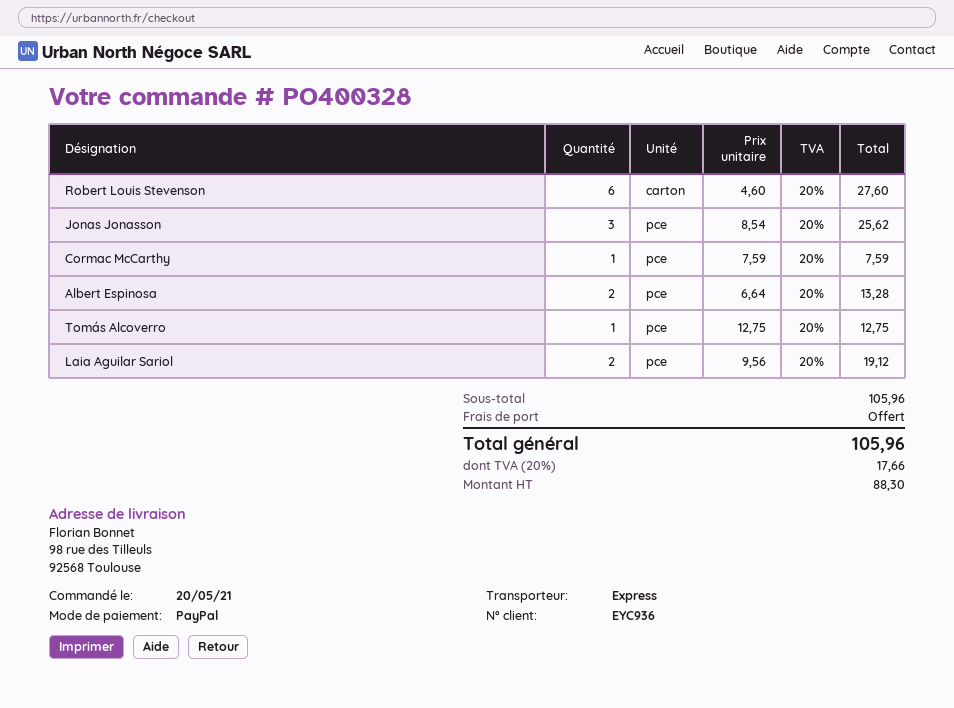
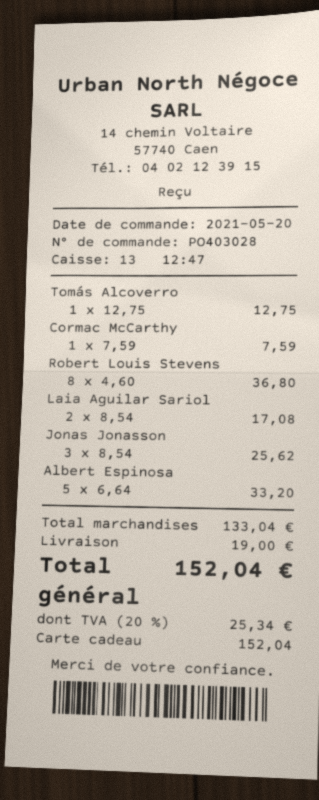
order number: PO400328 -> PO403028
payment method: PayPal -> gift card
Robert Louis Stevenson: 6 x 4.60 = 27.60 -> 8 x 4.60 = 36.80
Albert Espinosa: 2 x 6.64 = 13.28 -> 5 x 6.64 = 33.20
Laia Aguilar Sariol: 2 x 9.56 = 19.12 -> 2 x 8.54 = 17.08
subtotal: 105.96 -> 133.04
shipping: 0.00 -> 19.00
tax: 20% = 17.66 -> 20% = 25.34
total: 105.96 -> 152.04

